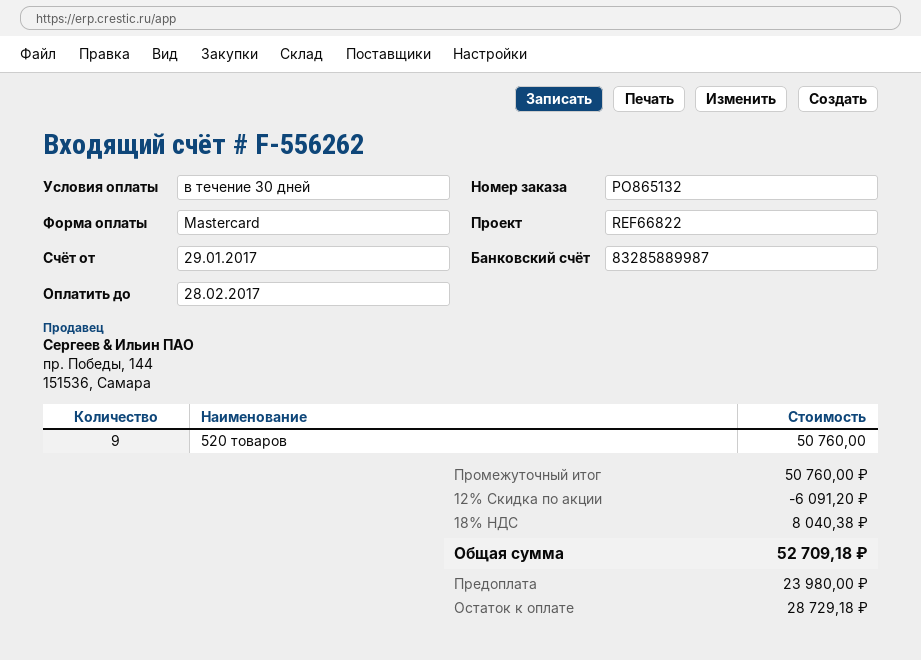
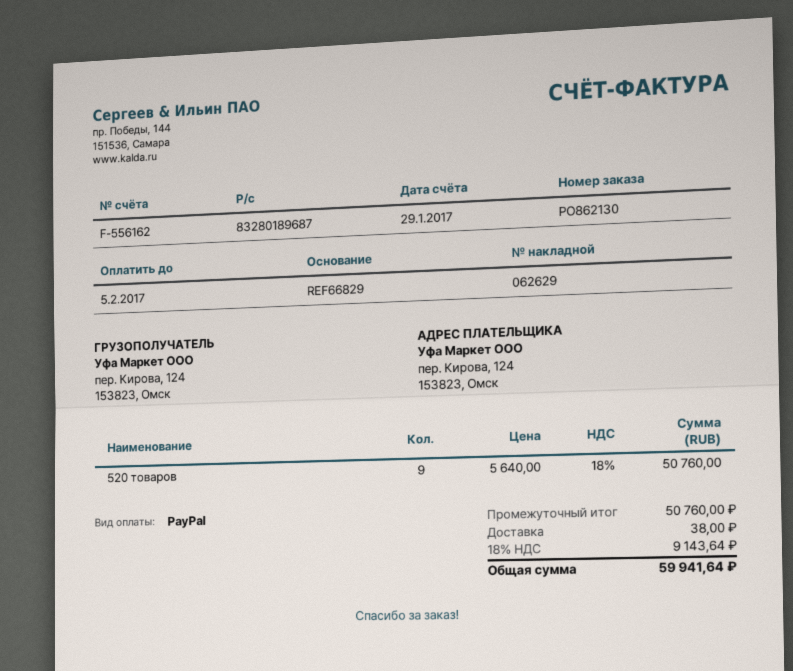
order number: PO865132 -> PO862130
invoice number: F-556262 -> F-556162
due date: 2017-02-28 -> 2017-02-05
reference: REF66822 -> REF66829
payment method: Mastercard -> PayPal
bank account: 83285889987 -> 83280189687
discount: 12% = 6091.20 -> none
shipping: none -> 38.00
tax: 18% = 8040.38 -> 18% = 9143.64
total: 52709.18 -> 59941.64

